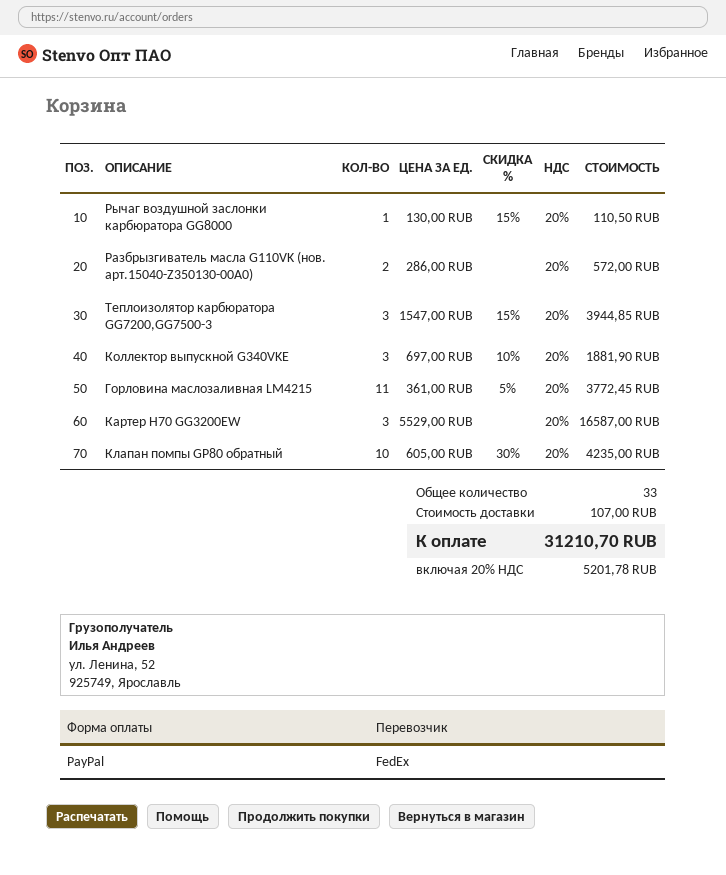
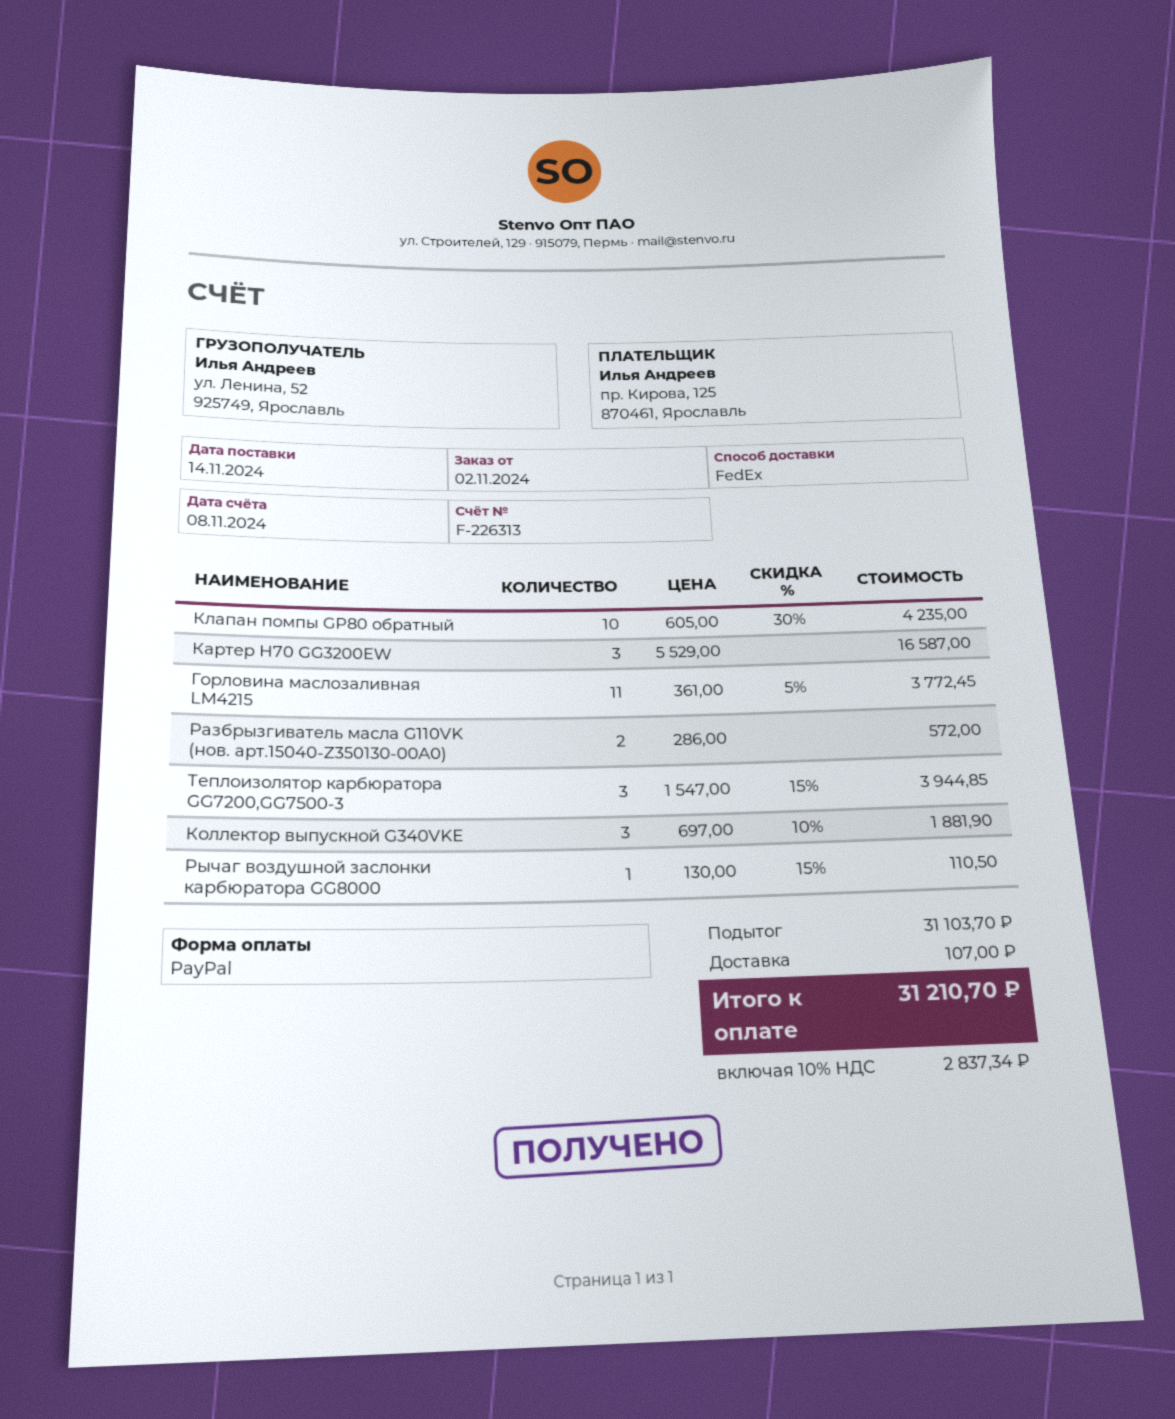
tax: 20% = 5201.78 -> 10% = 2837.34

